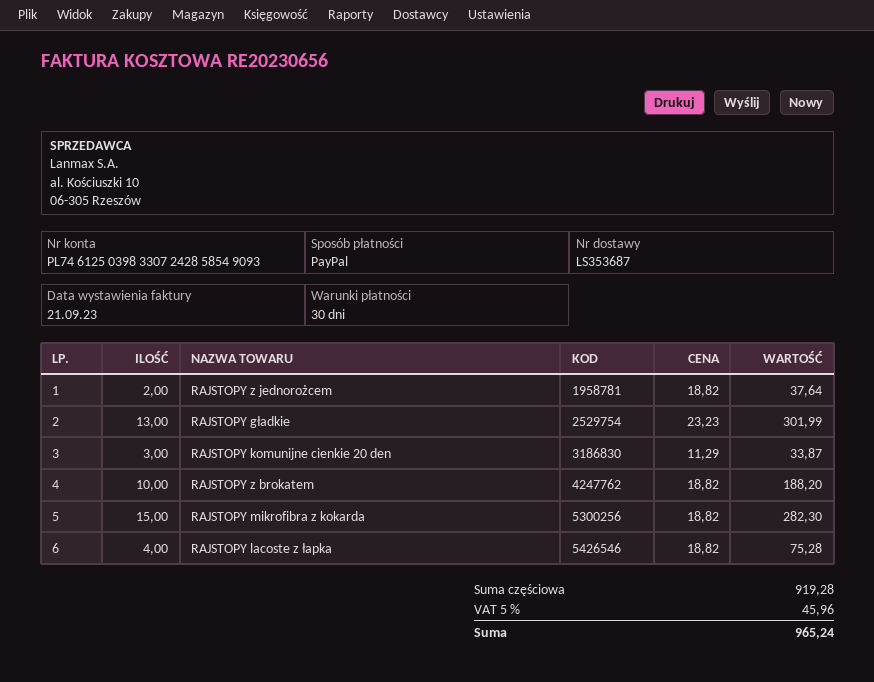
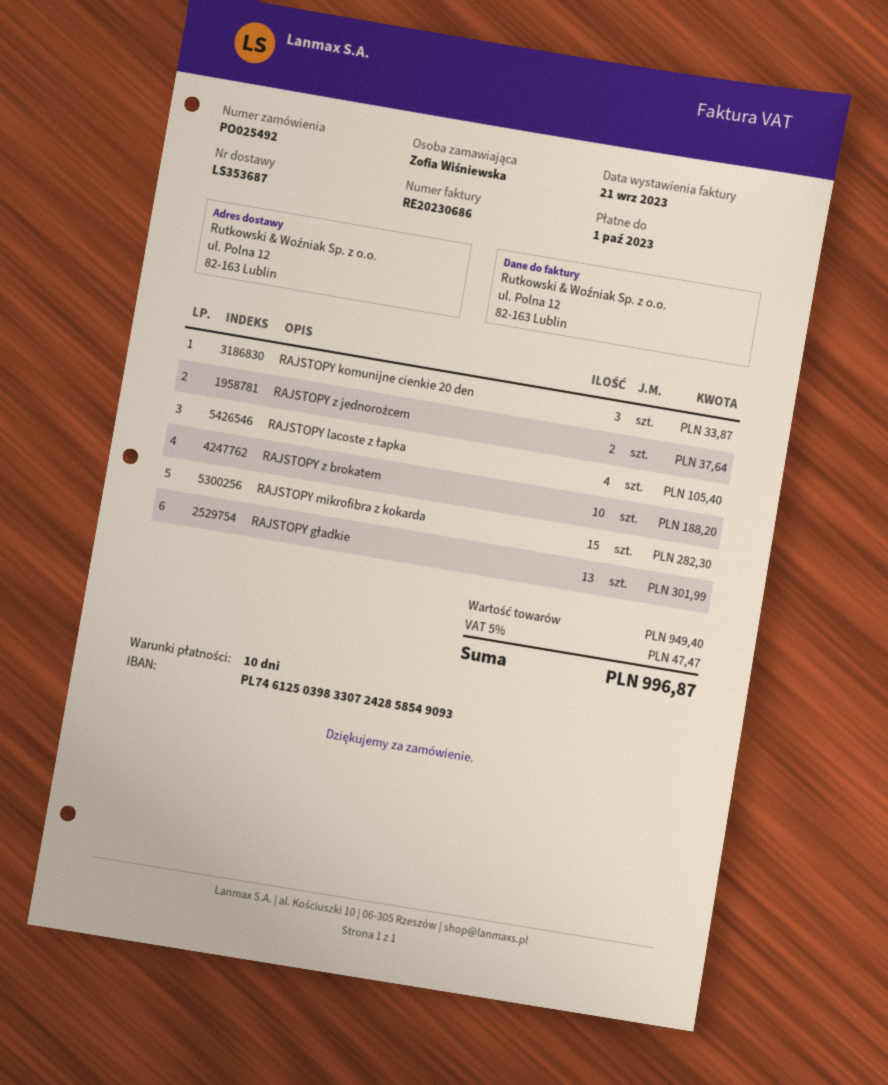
invoice number: RE20230656 -> RE20230686
payment terms: 30 days -> 10 days
RAJSTOPY lacoste z łapka: 4 for 75.28 -> 4 for 105.40
subtotal: 919.28 -> 949.40
tax: 5% = 45.96 -> 5% = 47.47
total: 965.24 -> 996.87

